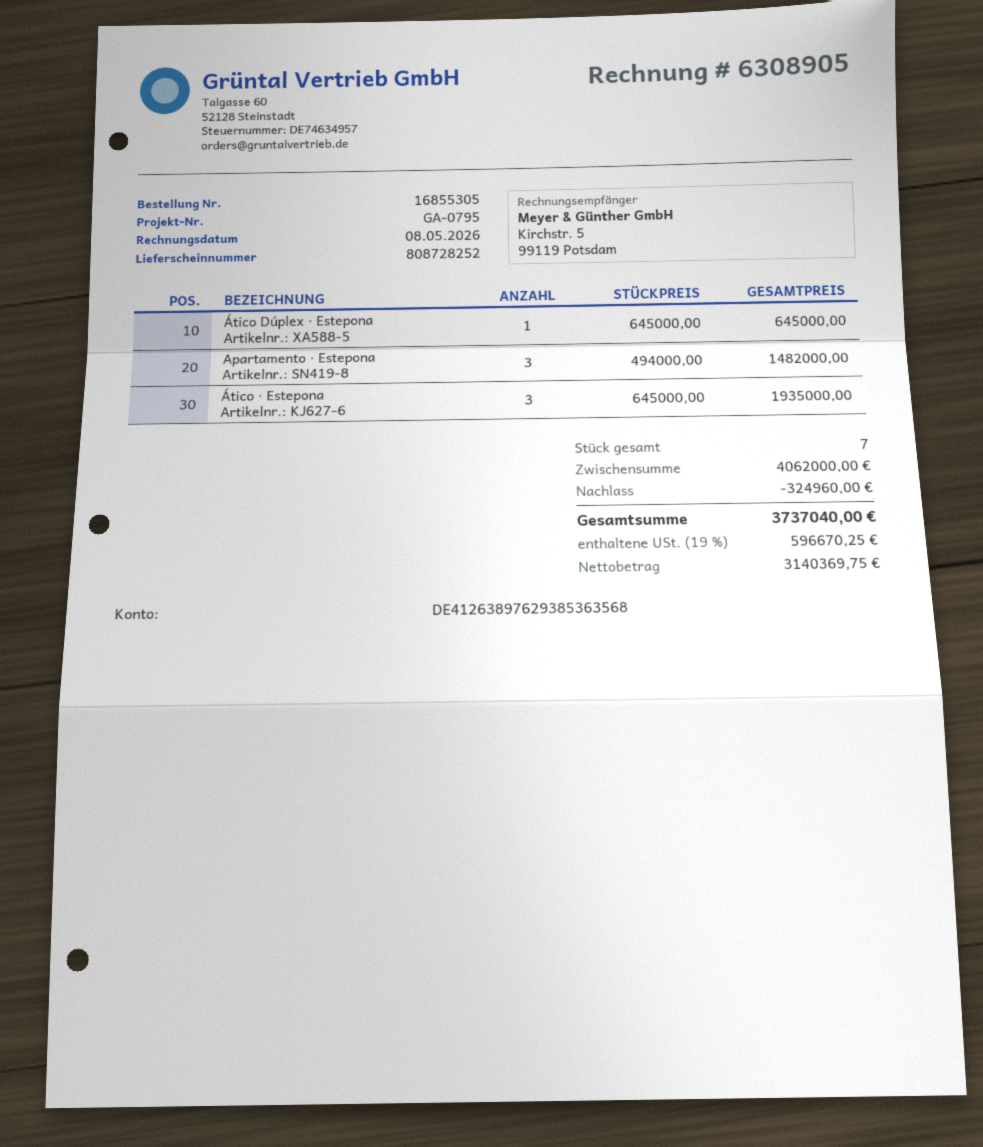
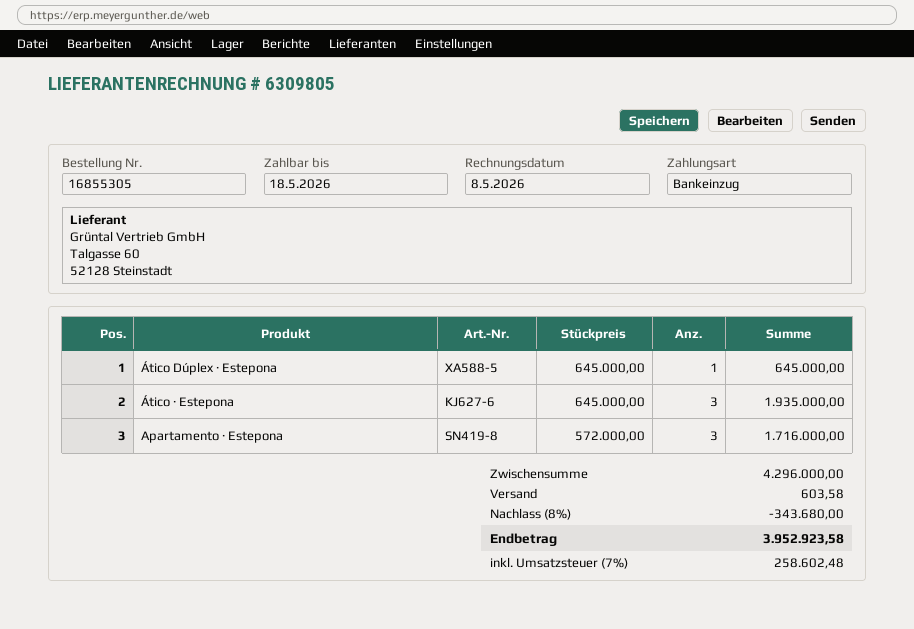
invoice number: 6308905 -> 6309805
Apartamento · Estepona: 3 x 494000.00 = 1482000.00 -> 3 x 572000.00 = 1716000.00
subtotal: 4062000.00 -> 4296000.00
discount: 324960.00 -> 343680.00
shipping: none -> 603.58
tax: 19% = 596670.25 -> 7% = 258602.48
total: 3737040.00 -> 3952923.58

